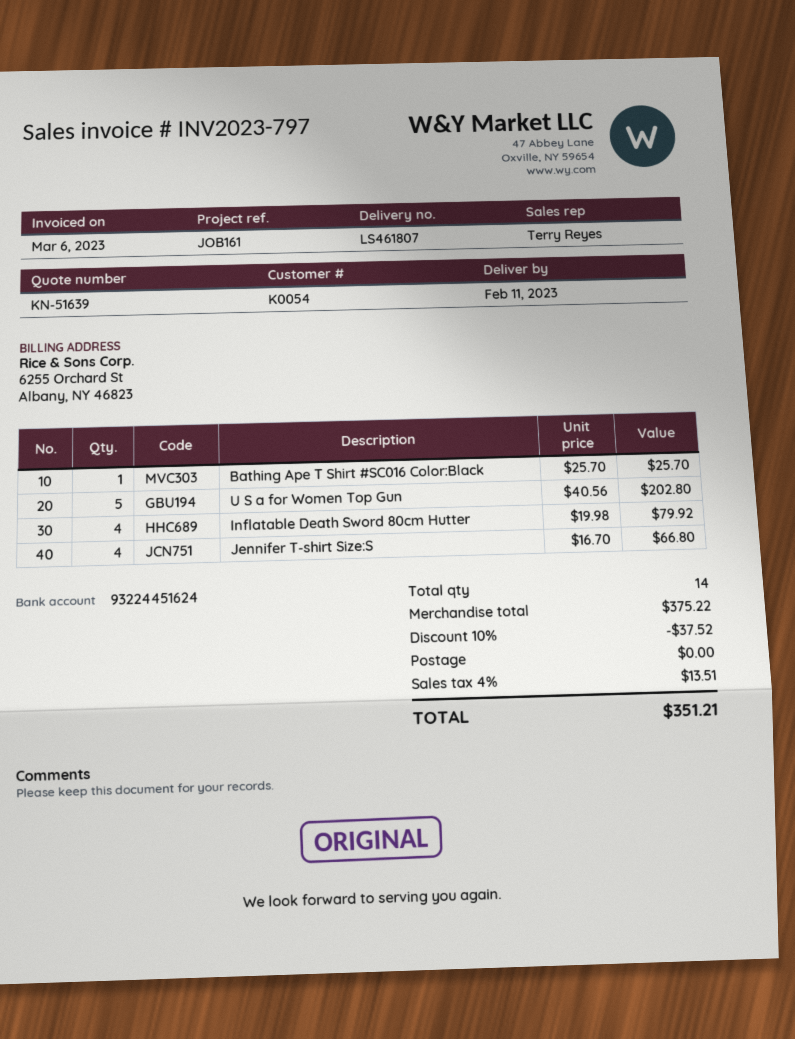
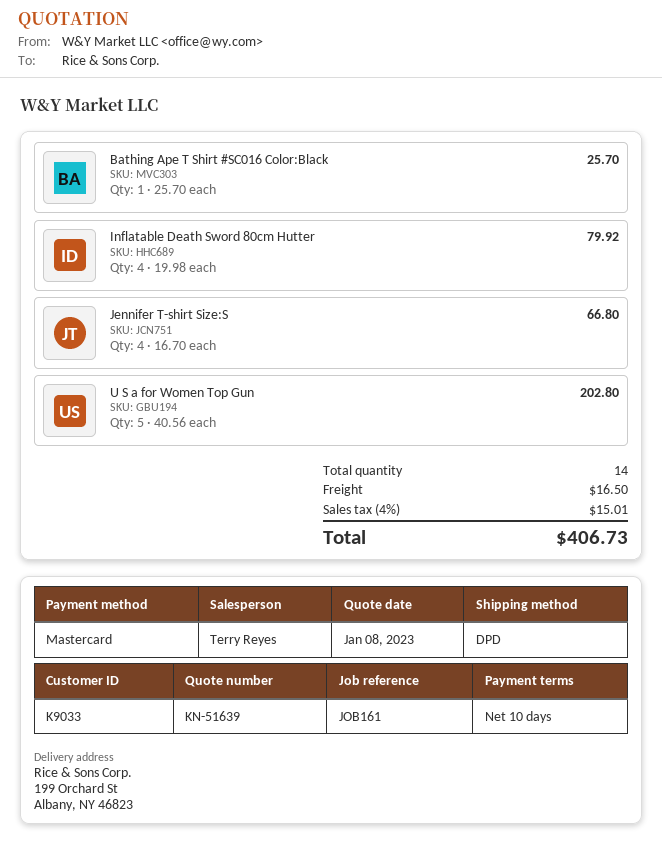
customer number: K0054 -> K9033
discount: 10% = 37.52 -> none
shipping: 0.00 -> 16.50
tax: 4% = 13.51 -> 4% = 15.01
total: 351.21 -> 406.73

